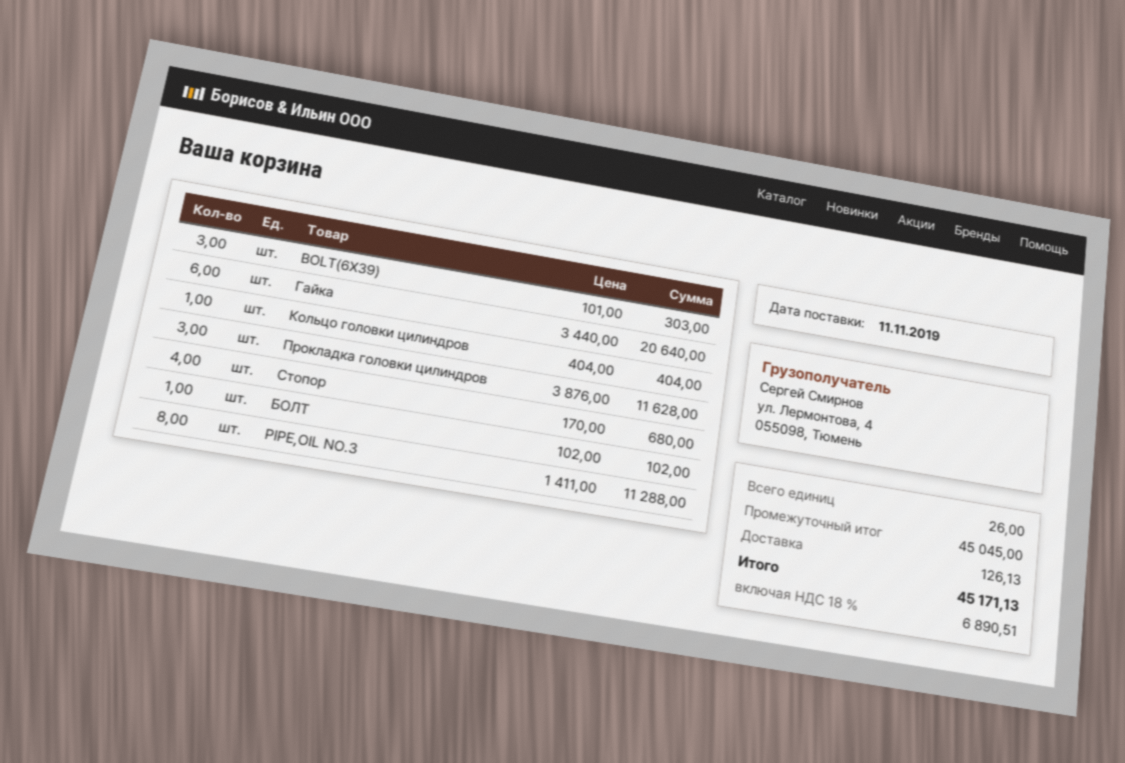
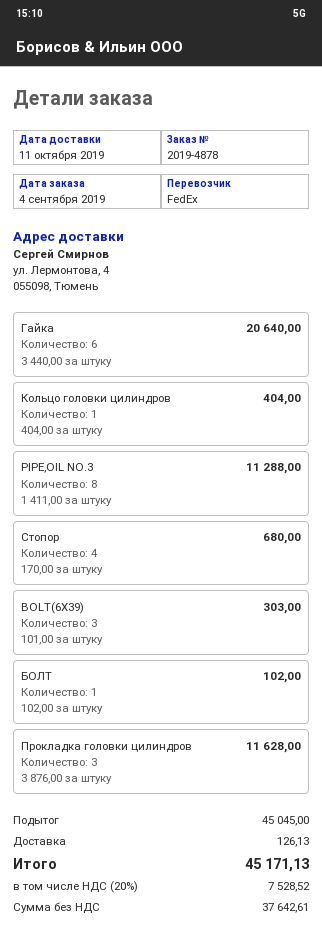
delivery date: 2019-11-11 -> 2019-10-11
tax: 18% = 6890.51 -> 20% = 7528.52

